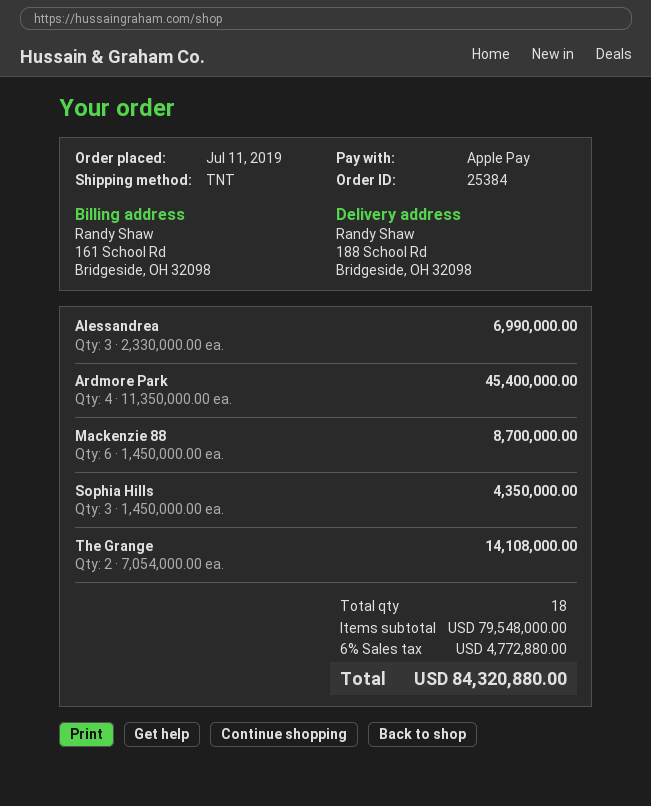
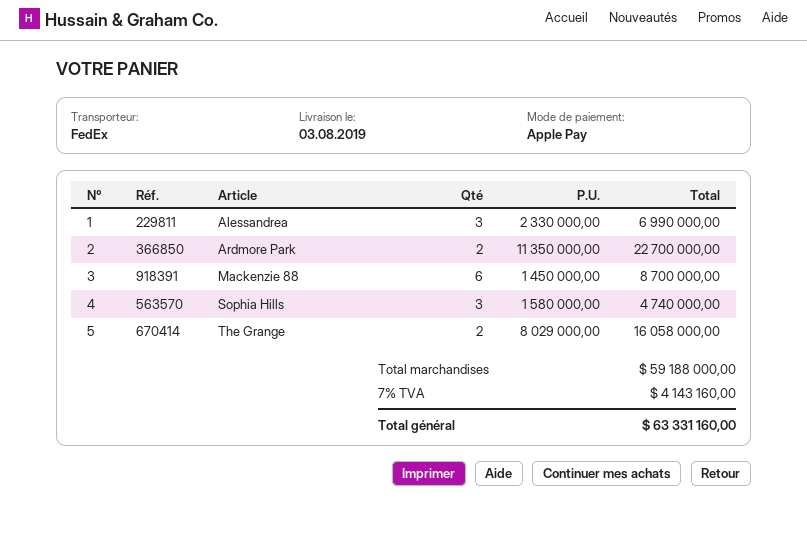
shipping method: TNT -> FedEx
Ardmore Park: 4 x 11350000.00 = 45400000.00 -> 2 x 11350000.00 = 22700000.00
Sophia Hills: 3 x 1450000.00 = 4350000.00 -> 3 x 1580000.00 = 4740000.00
The Grange: 2 x 7054000.00 = 14108000.00 -> 2 x 8029000.00 = 16058000.00
subtotal: 79548000.00 -> 59188000.00
tax: 6% = 4772880.00 -> 7% = 4143160.00
total: 84320880.00 -> 63331160.00

